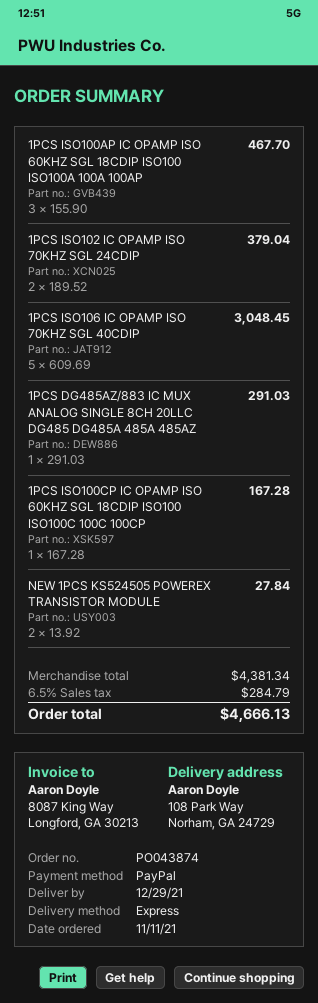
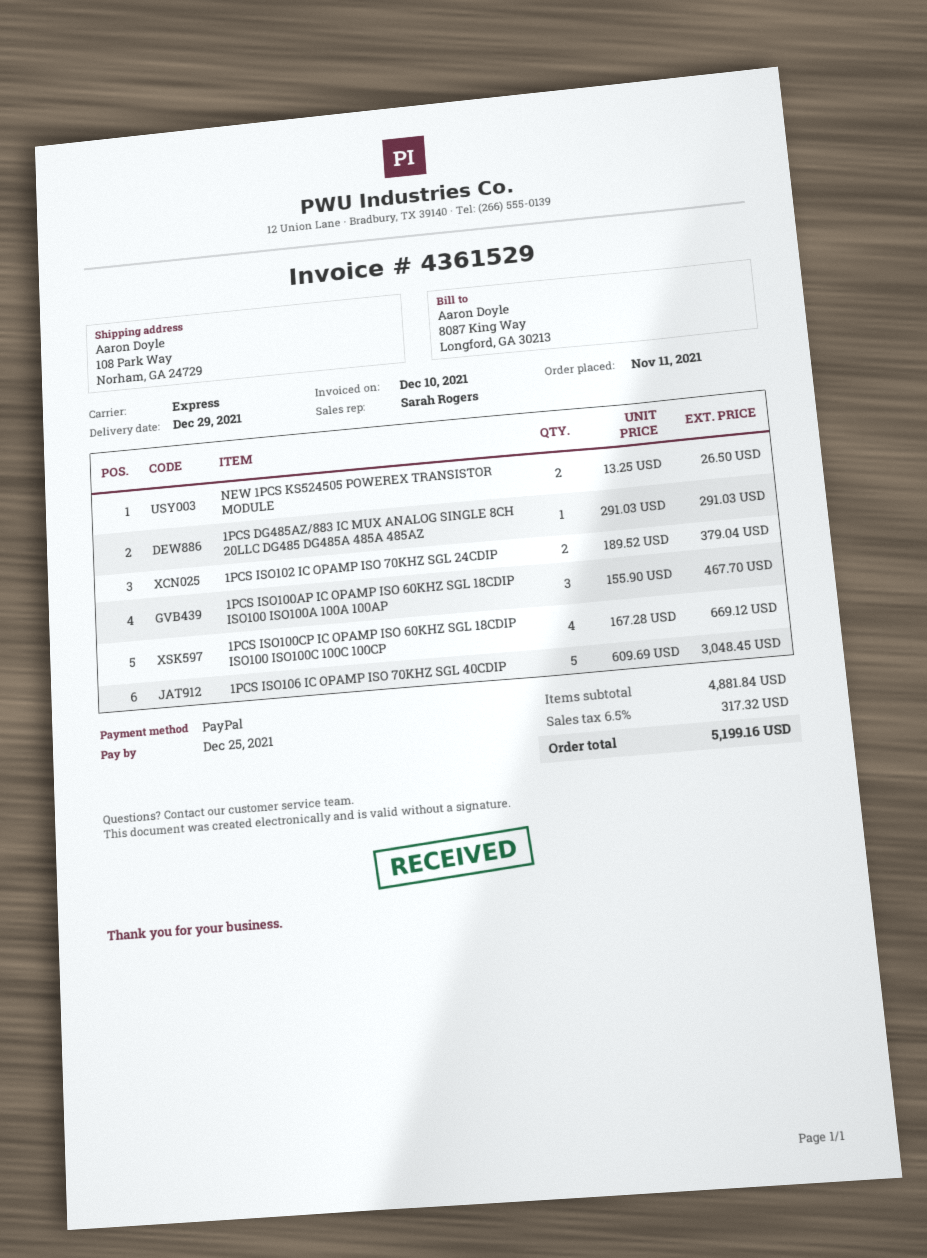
1PCS ISO100CP IC OPAMP ISO 60KHZ SGL 18CDIP ISO100 ISO100C 100C 100CP: 1 x 167.28 = 167.28 -> 4 x 167.28 = 669.12
NEW 1PCS KS524505 POWEREX TRANSISTOR MODULE: 2 x 13.92 = 27.84 -> 2 x 13.25 = 26.50
subtotal: 4381.34 -> 4881.84
tax: 6.5% = 284.79 -> 6.5% = 317.32
total: 4666.13 -> 5199.16

